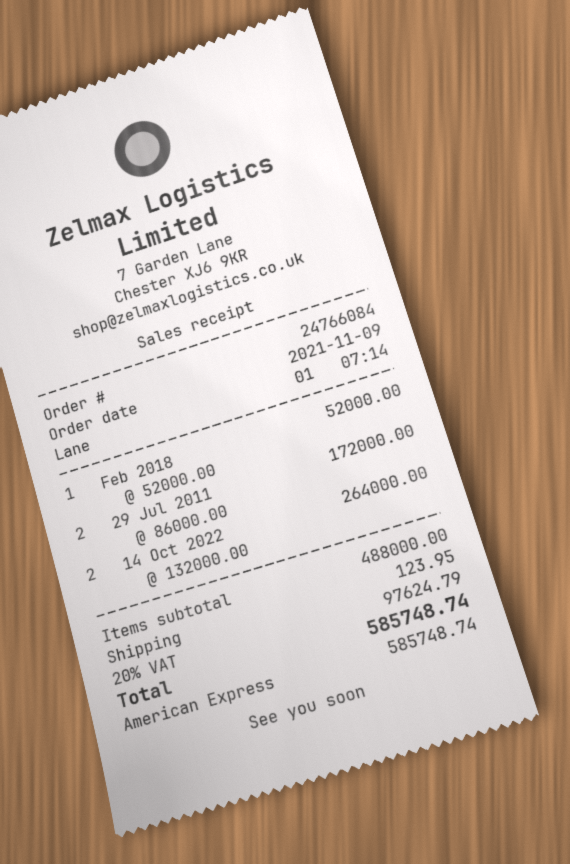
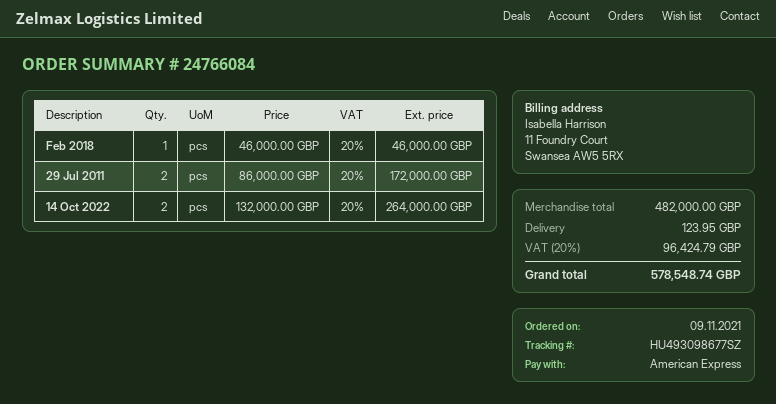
Feb 2018: 1 x 52000.00 = 52000.00 -> 1 x 46000.00 = 46000.00
subtotal: 488000.00 -> 482000.00
tax: 20% = 97624.79 -> 20% = 96424.79
total: 585748.74 -> 578548.74

